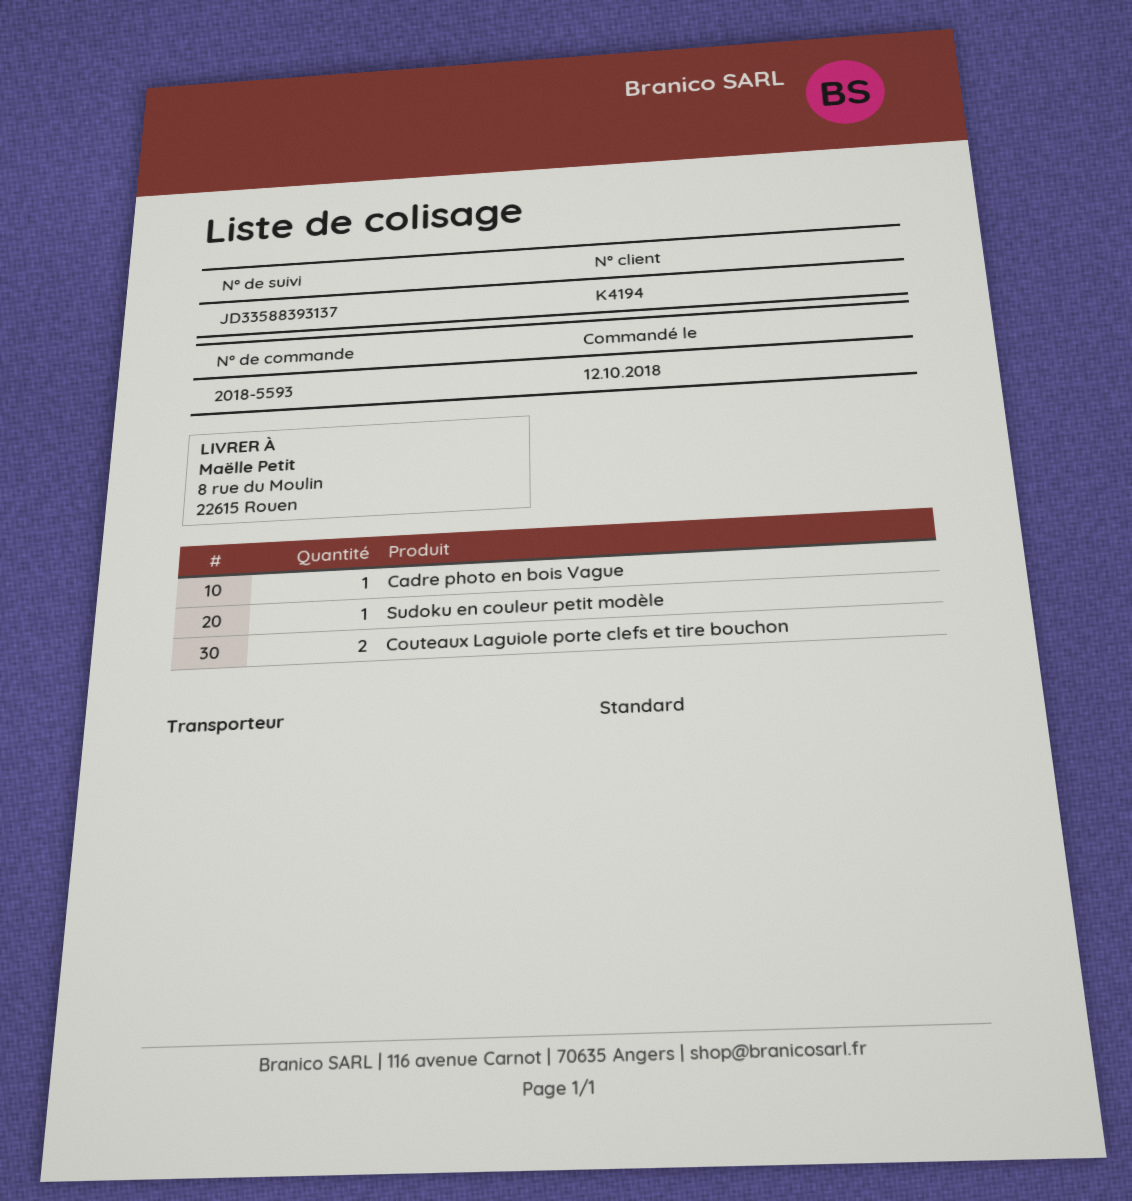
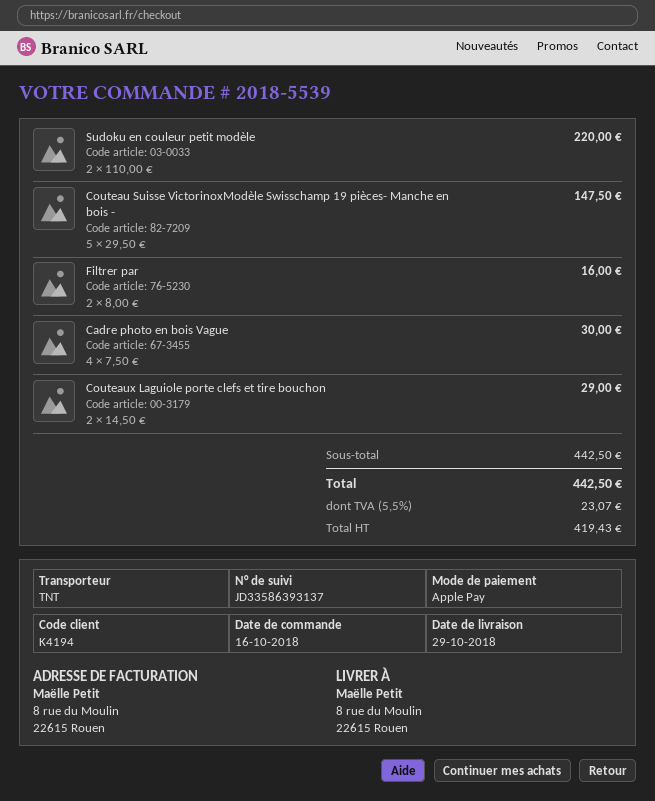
order number: 2018-5593 -> 2018-5539
order date: 2018-10-12 -> 2018-10-16
shipping method: standard -> TNT
tracking number: JD33588393137 -> JD33586393137
Cadre photo en bois Vague: 1 -> 4
Sudoku en couleur petit modèle: 1 -> 2
Couteau Suisse VictorinoxModèle Swisschamp 19 pièces- Manche en bois -: none -> 5
Filtrer par: none -> 2

